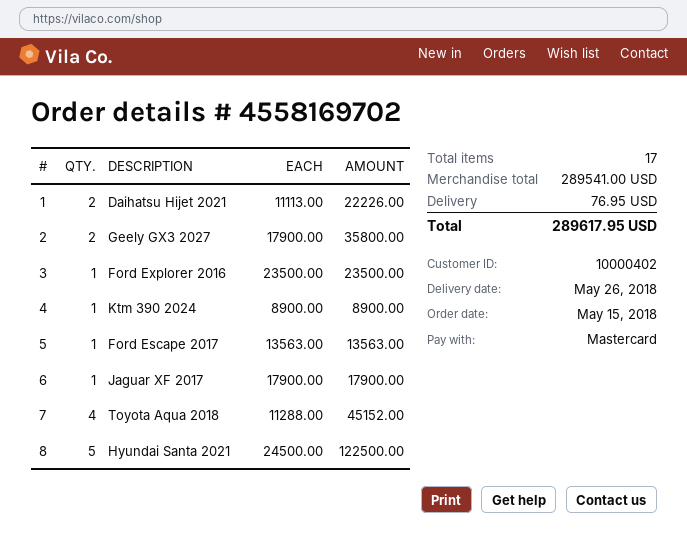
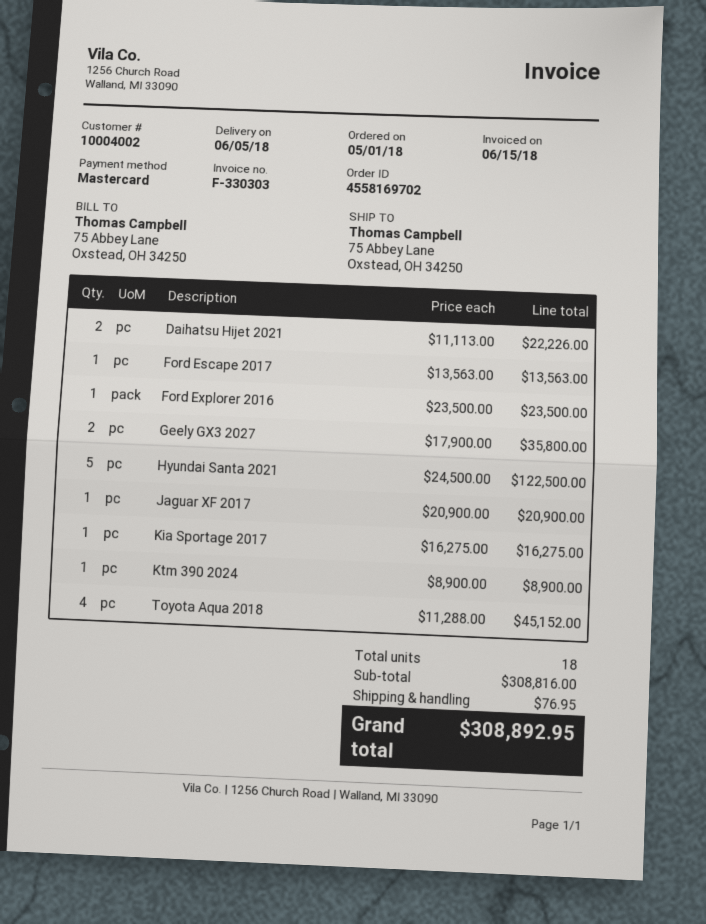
order date: 2018-05-15 -> 2018-05-01
delivery date: 2018-05-26 -> 2018-06-05
customer number: 10000402 -> 10004002
Jaguar XF 2017: 1 x 17900.00 = 17900.00 -> 1 x 20900.00 = 20900.00
Kia Sportage 2017: none -> 1 x 16275.00 = 16275.00
total quantity: 17 -> 18
subtotal: 289541.00 -> 308816.00
total: 289617.95 -> 308892.95

